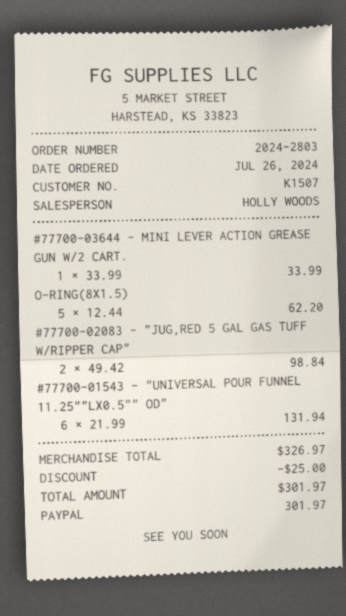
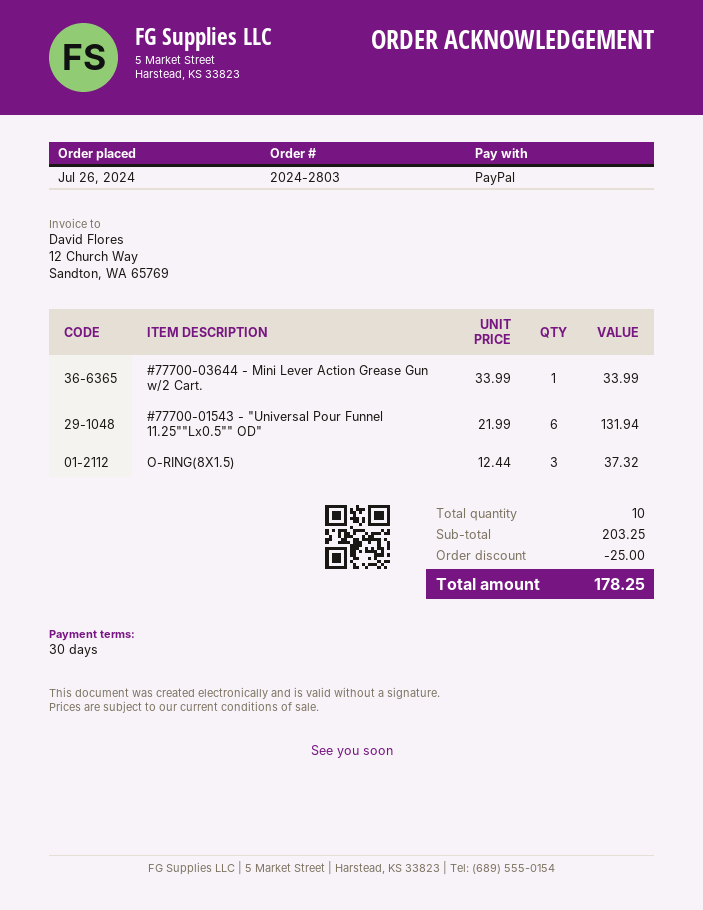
O-RING(8X1.5): 5 x 12.44 = 62.20 -> 3 x 12.44 = 37.32
#77700-02083 - "JUG,RED 5 GAL GAS TUFF W/RIPPER CAP": 2 x 49.42 = 98.84 -> none
subtotal: 326.97 -> 203.25
total: 301.97 -> 178.25

